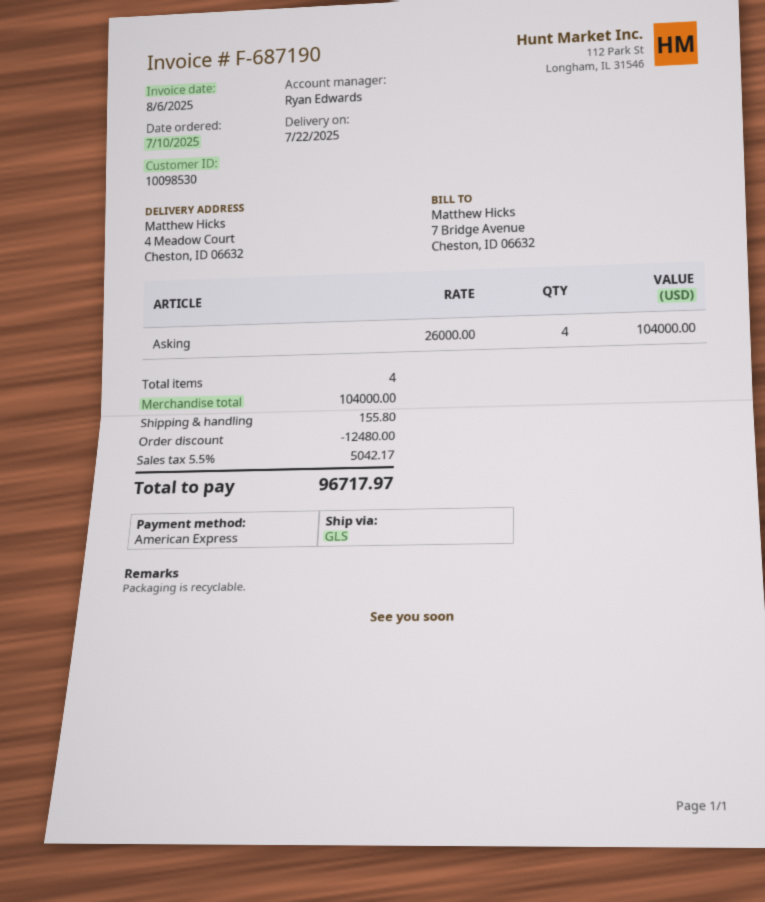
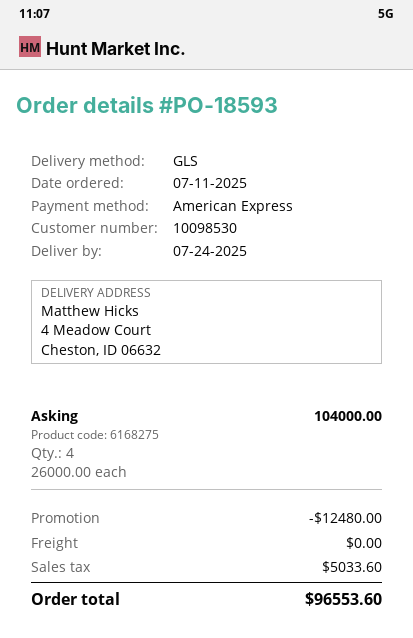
order date: 2025-07-10 -> 2025-07-11
delivery date: 2025-07-22 -> 2025-07-24
shipping: 155.80 -> 0.00
tax: 5042.17 -> 5033.60
total: 96717.97 -> 96553.60

